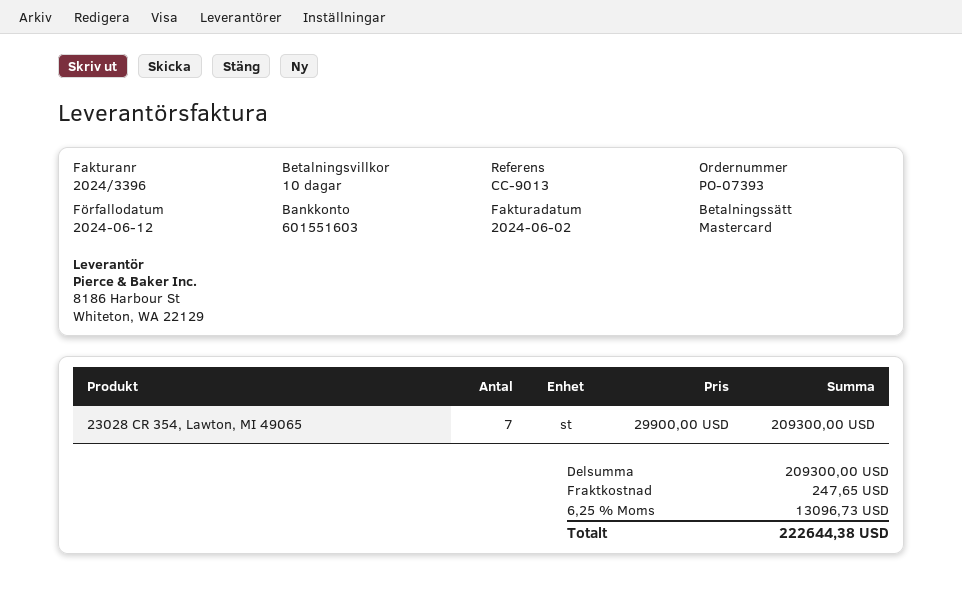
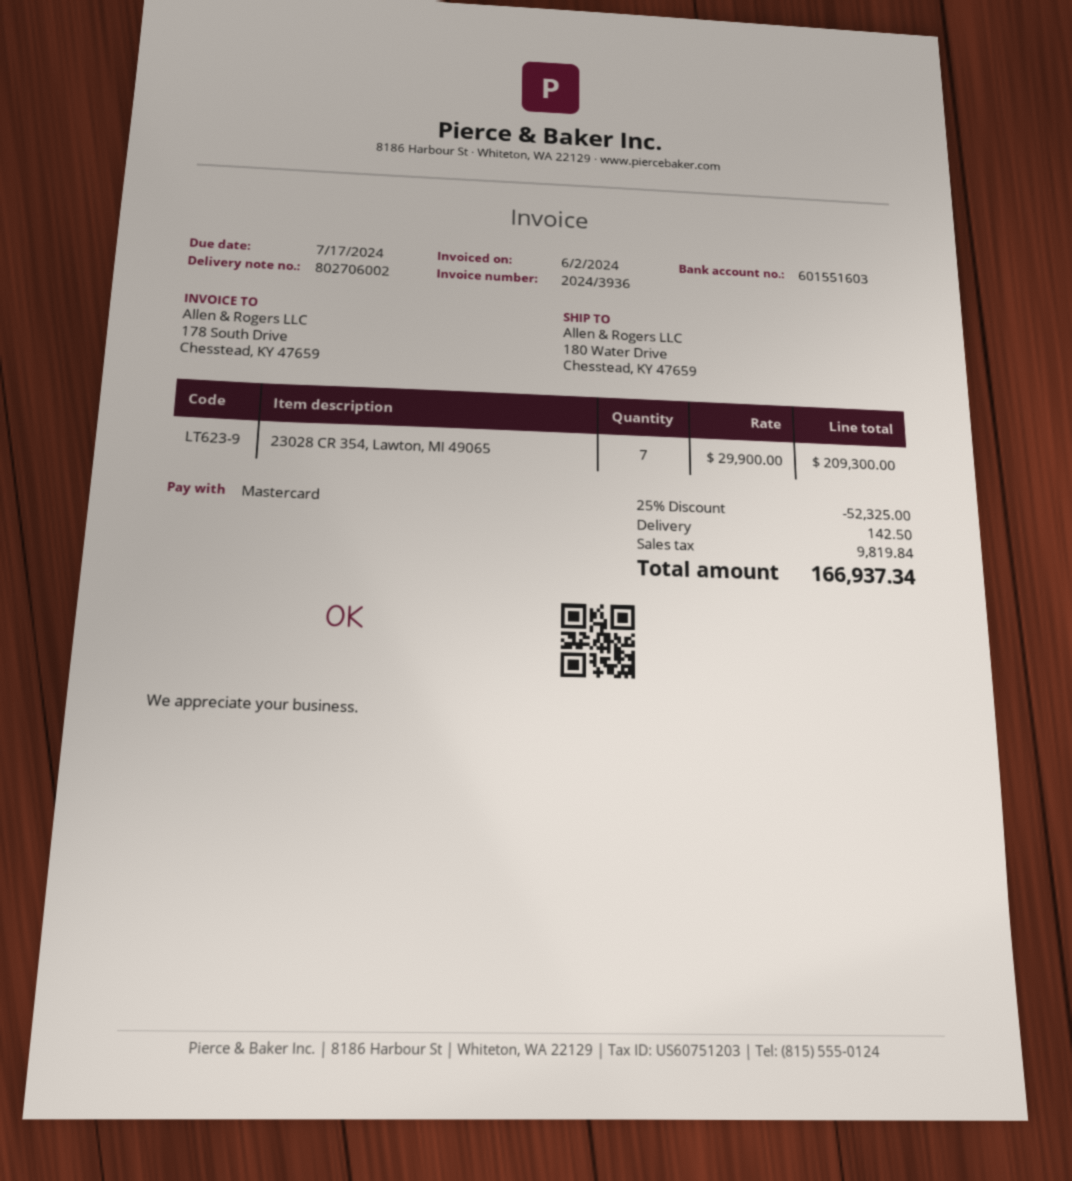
invoice number: 2024/3396 -> 2024/3936
due date: 2024-06-12 -> 2024-07-17
discount: none -> 25% = 52325.00
shipping: 247.65 -> 142.50
tax: 13096.73 -> 9819.84
total: 222644.38 -> 166937.34

